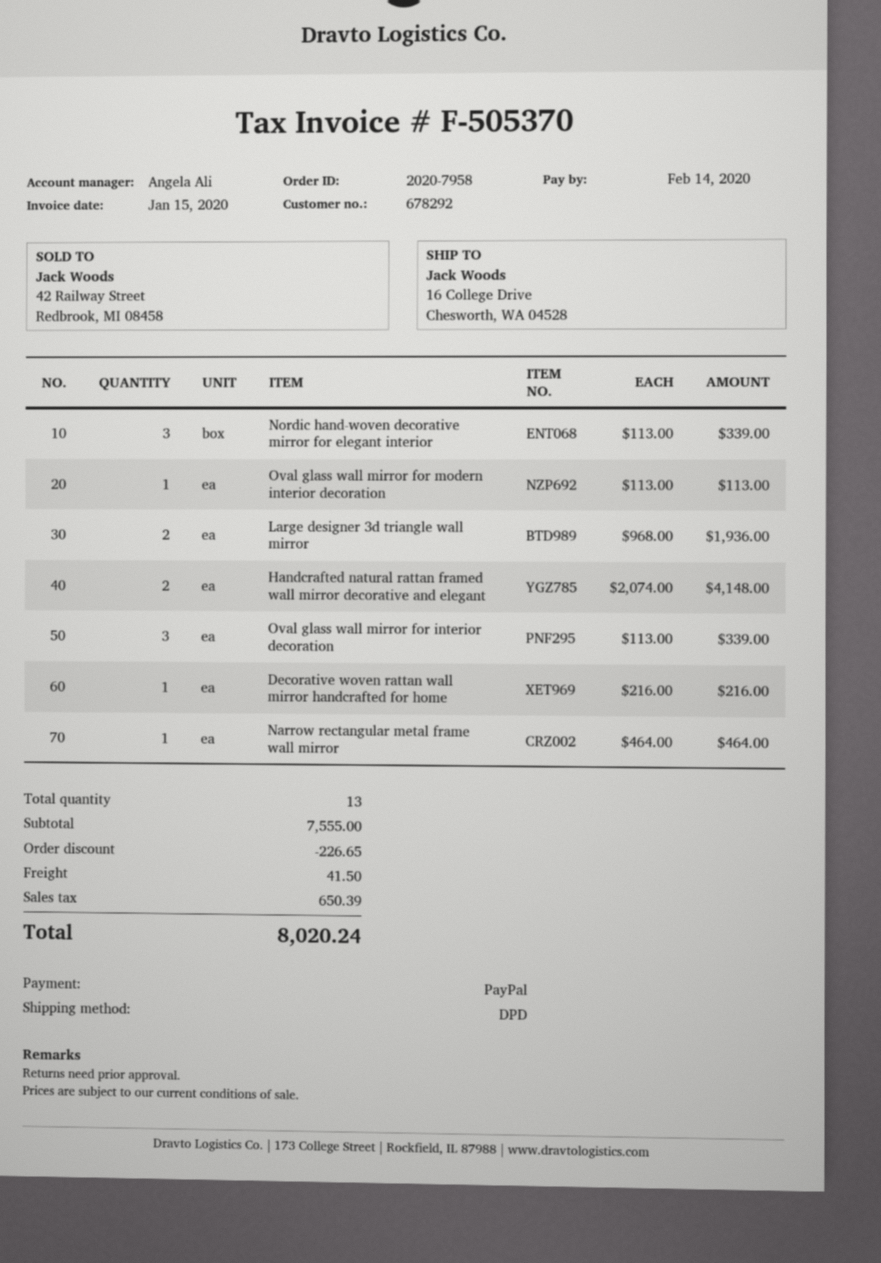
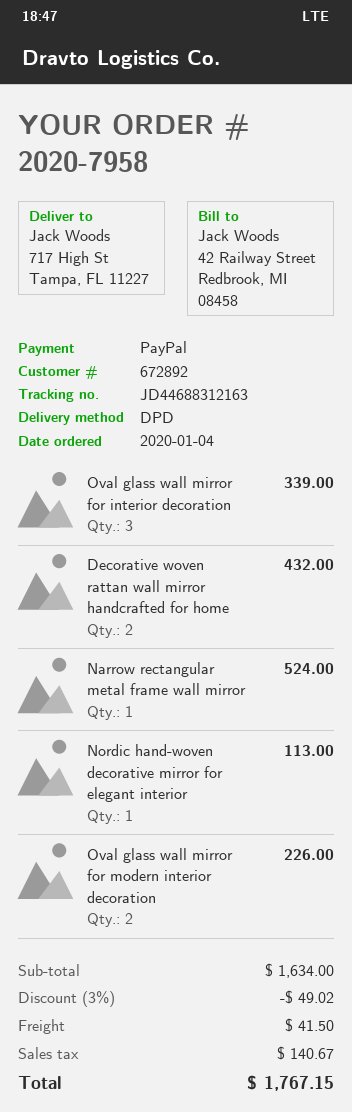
customer number: 678292 -> 672892
ship to: 16 College Drive, Chesworth, WA 04528 -> 717 High St, Tampa, FL 11227
Nordic hand-woven decorative mirror for elegant interior: 3 for 339.00 -> 1 for 113.00
Oval glass wall mirror for modern interior decoration: 1 for 113.00 -> 2 for 226.00
Large designer 3d triangle wall mirror: 2 for 1936.00 -> none
Handcrafted natural rattan framed wall mirror decorative and elegant: 2 for 4148.00 -> none
Decorative woven rattan wall mirror handcrafted for home: 1 for 216.00 -> 2 for 432.00
Narrow rectangular metal frame wall mirror: 1 for 464.00 -> 1 for 524.00
subtotal: 7555.00 -> 1634.00
discount: 226.65 -> 49.02
tax: 650.39 -> 140.67
total: 8020.24 -> 1767.15

